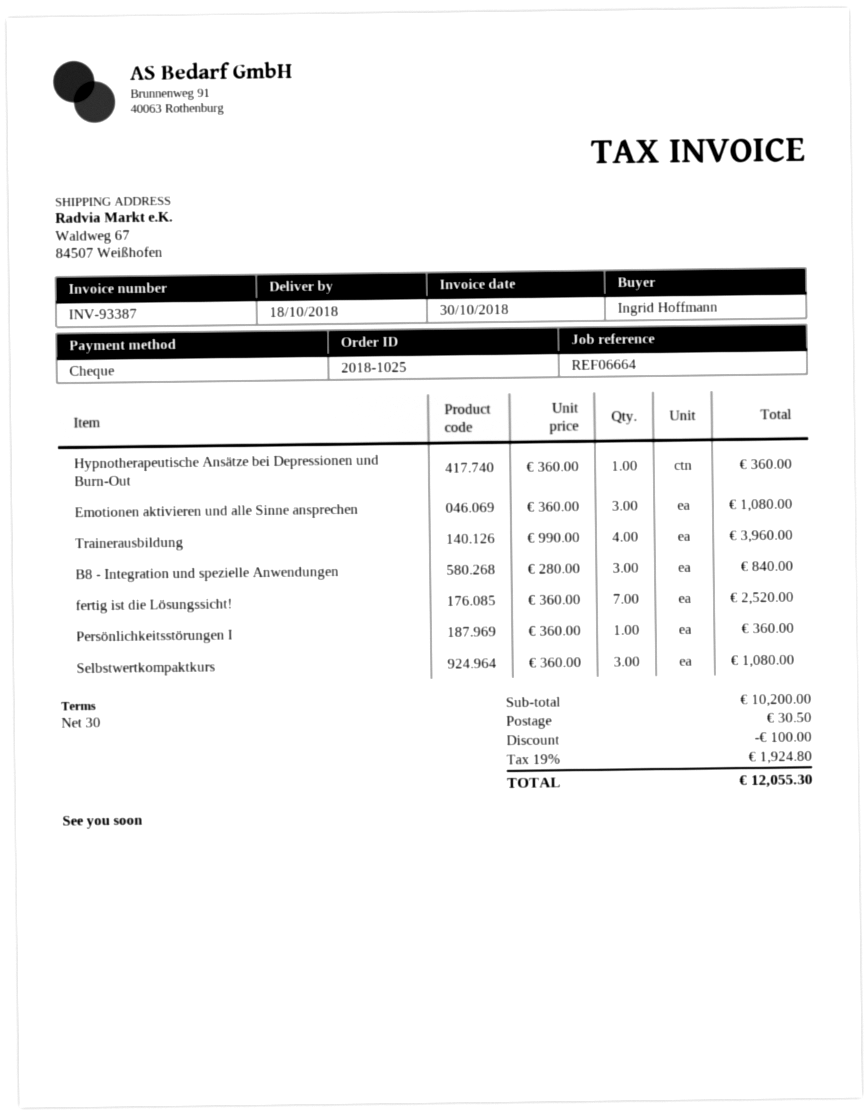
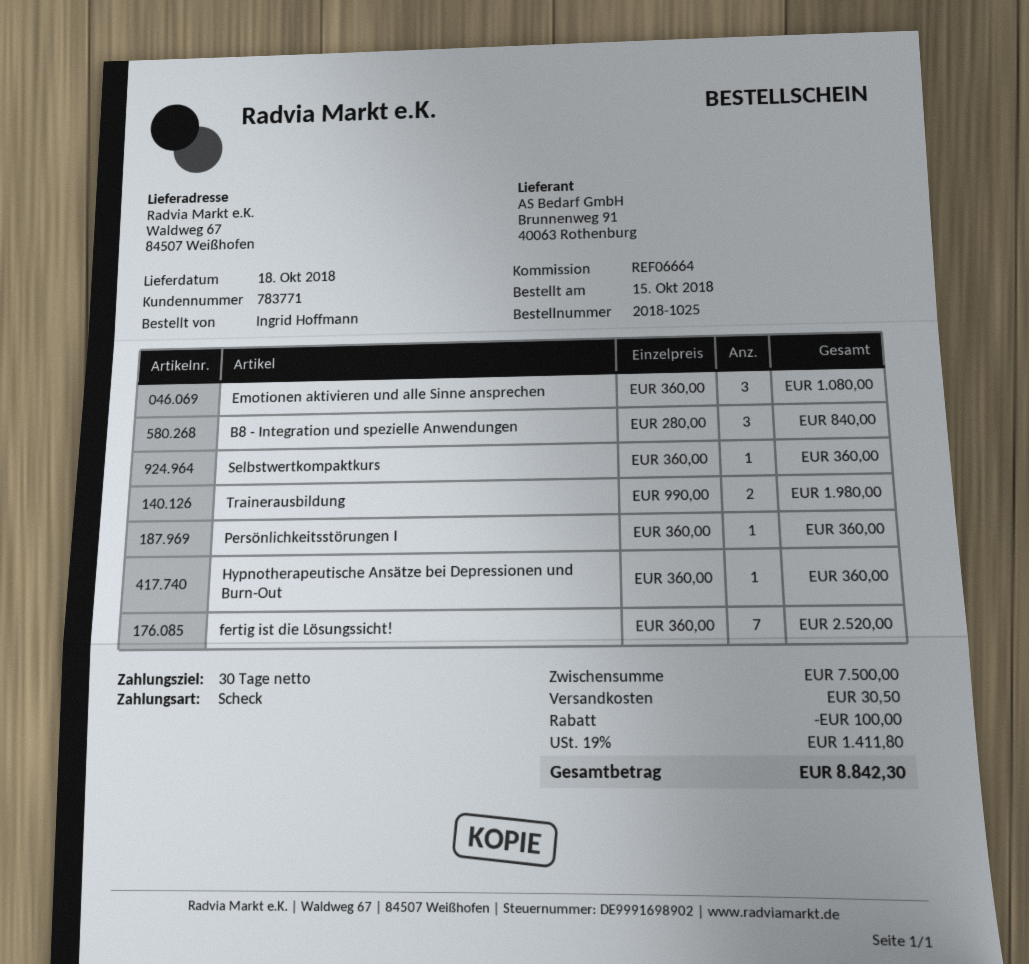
Trainerausbildung: 4 x 990.00 = 3960.00 -> 2 x 990.00 = 1980.00
Selbstwertkompaktkurs: 3 x 360.00 = 1080.00 -> 1 x 360.00 = 360.00
subtotal: 10200.00 -> 7500.00
tax: 19% = 1924.80 -> 19% = 1411.80
total: 12055.30 -> 8842.30

